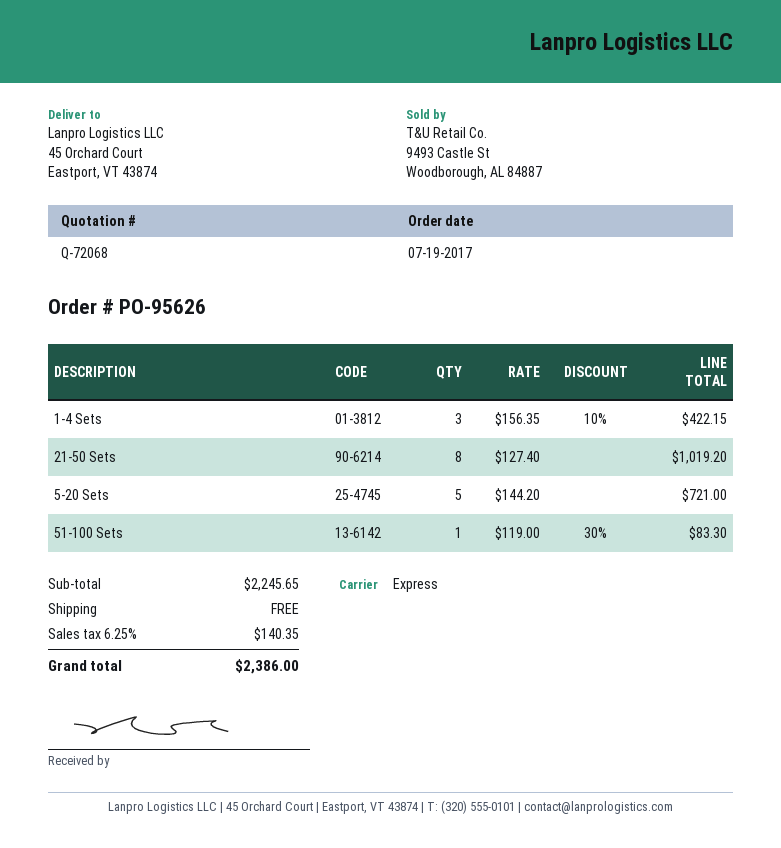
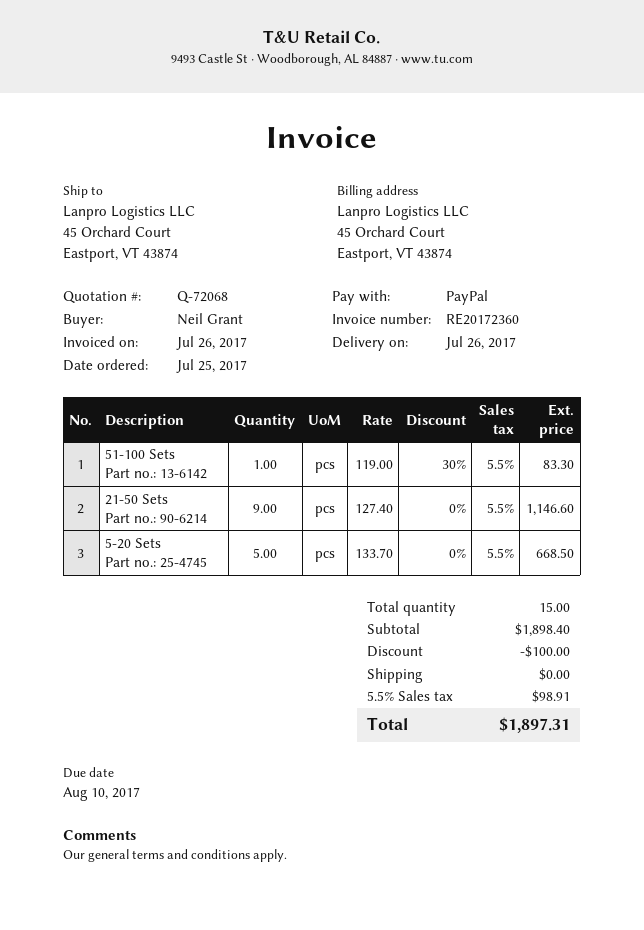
order date: 2017-07-19 -> 2017-07-25
1-4 Sets: 3 x 156.35 - 10% = 422.15 -> none
21-50 Sets: 8 x 127.40 = 1019.20 -> 9 x 127.40 = 1146.60
5-20 Sets: 5 x 144.20 = 721.00 -> 5 x 133.70 = 668.50
subtotal: 2245.65 -> 1898.40
discount: none -> 100.00
tax: 6.25% = 140.35 -> 5.5% = 98.91
total: 2386.00 -> 1897.31

